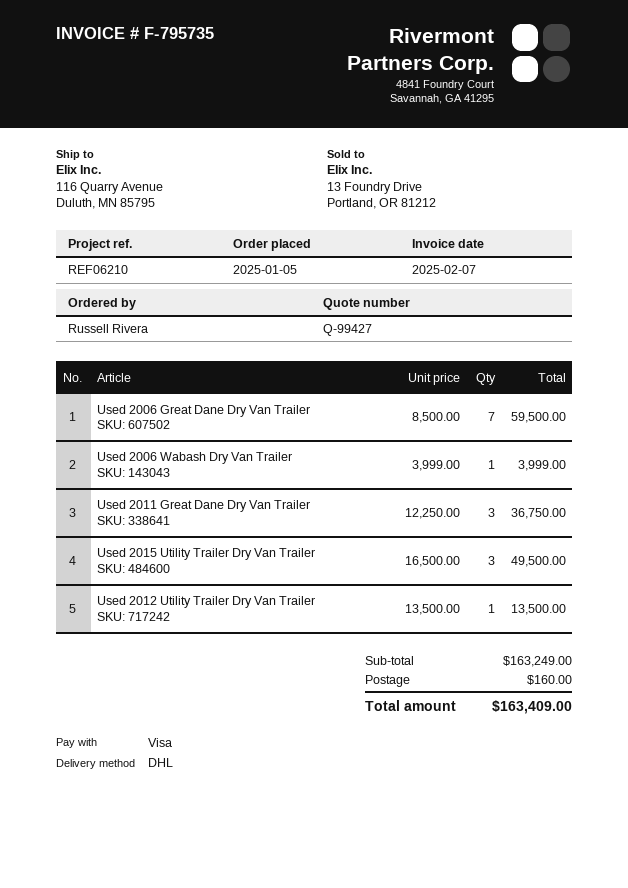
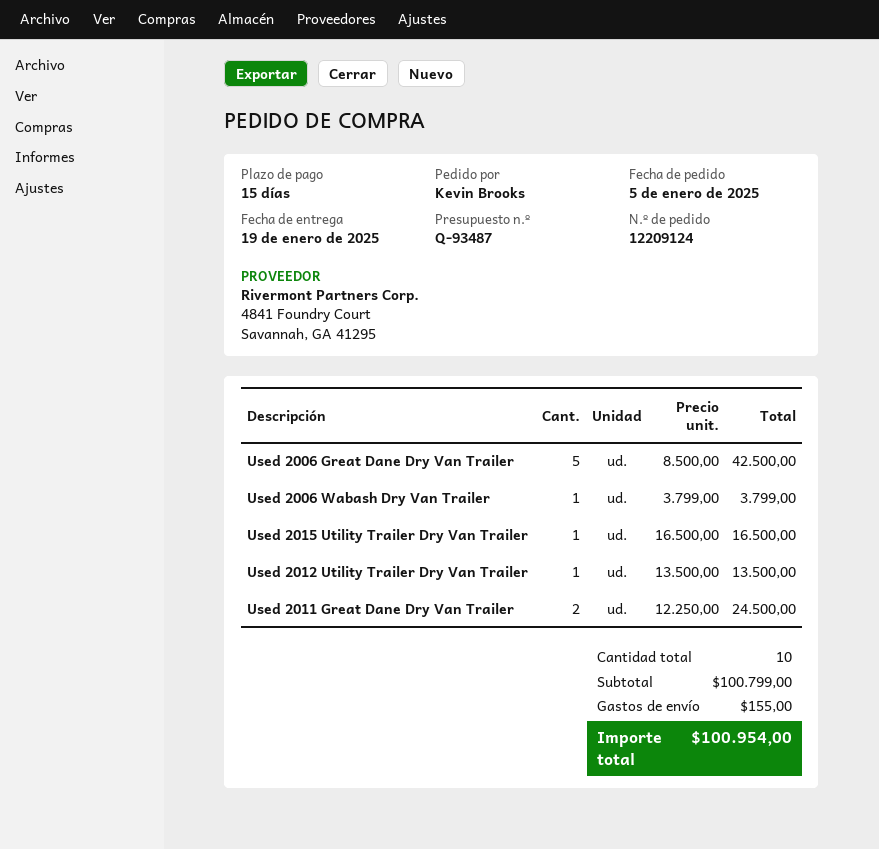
quote number: Q-99427 -> Q-93487
ordered by: Russell Rivera -> Kevin Brooks
Used 2006 Great Dane Dry Van Trailer: 7 x 8500.00 = 59500.00 -> 5 x 8500.00 = 42500.00
Used 2006 Wabash Dry Van Trailer: 1 x 3999.00 = 3999.00 -> 1 x 3799.00 = 3799.00
Used 2011 Great Dane Dry Van Trailer: 3 x 12250.00 = 36750.00 -> 2 x 12250.00 = 24500.00
Used 2015 Utility Trailer Dry Van Trailer: 3 x 16500.00 = 49500.00 -> 1 x 16500.00 = 16500.00
subtotal: 163249.00 -> 100799.00
shipping: 160.00 -> 155.00
total: 163409.00 -> 100954.00

